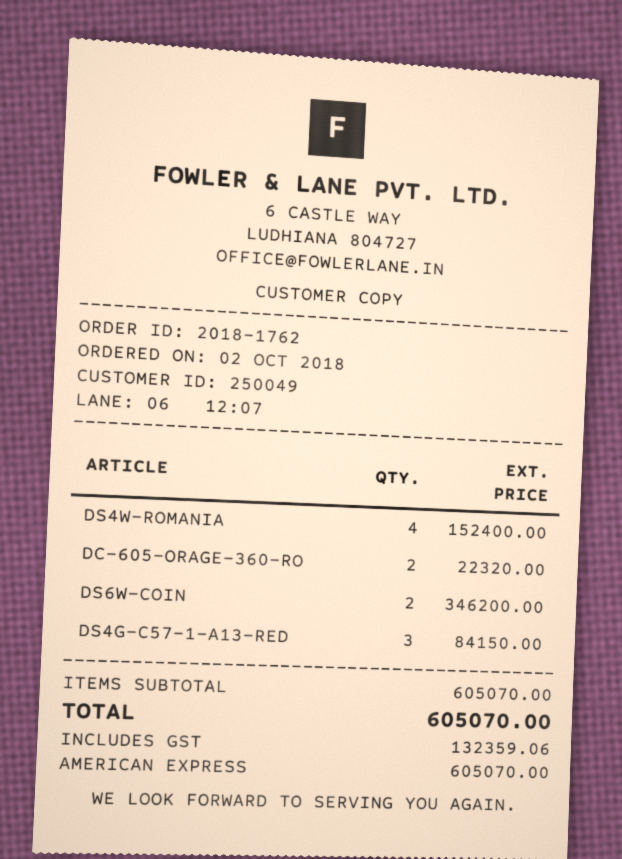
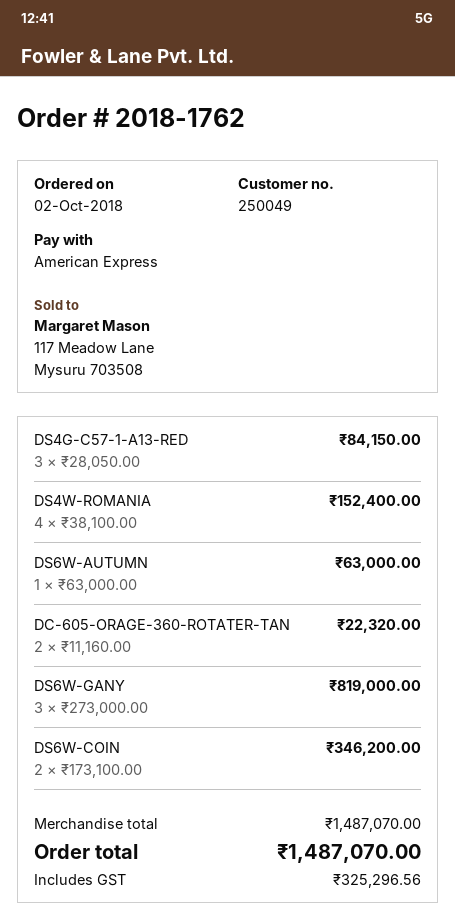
DS6W-AUTUMN: none -> 1 for 63000.00
DS6W-GANY: none -> 3 for 819000.00
subtotal: 605070.00 -> 1487070.00
tax: 132359.06 -> 325296.56
total: 605070.00 -> 1487070.00

